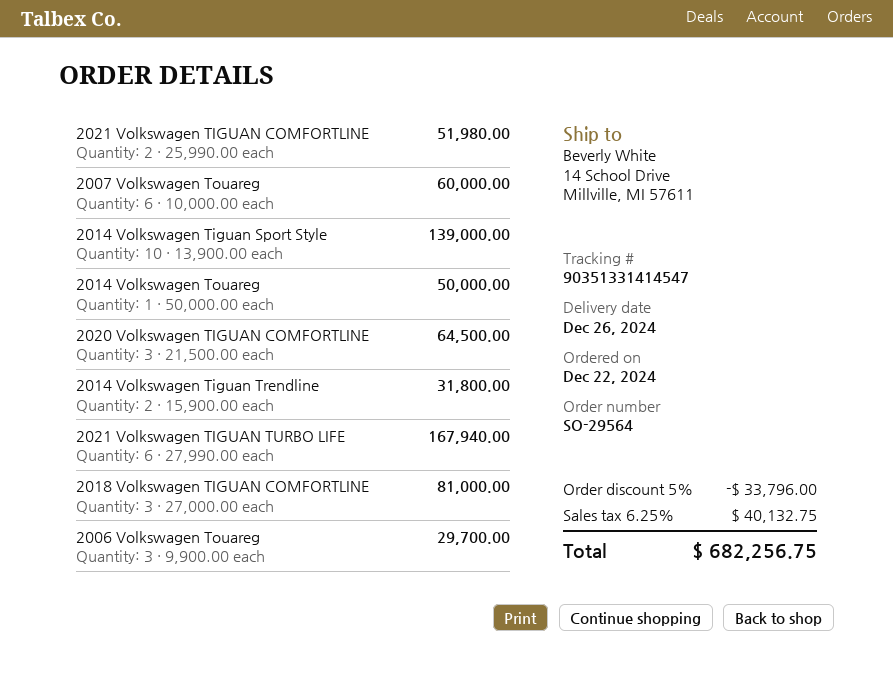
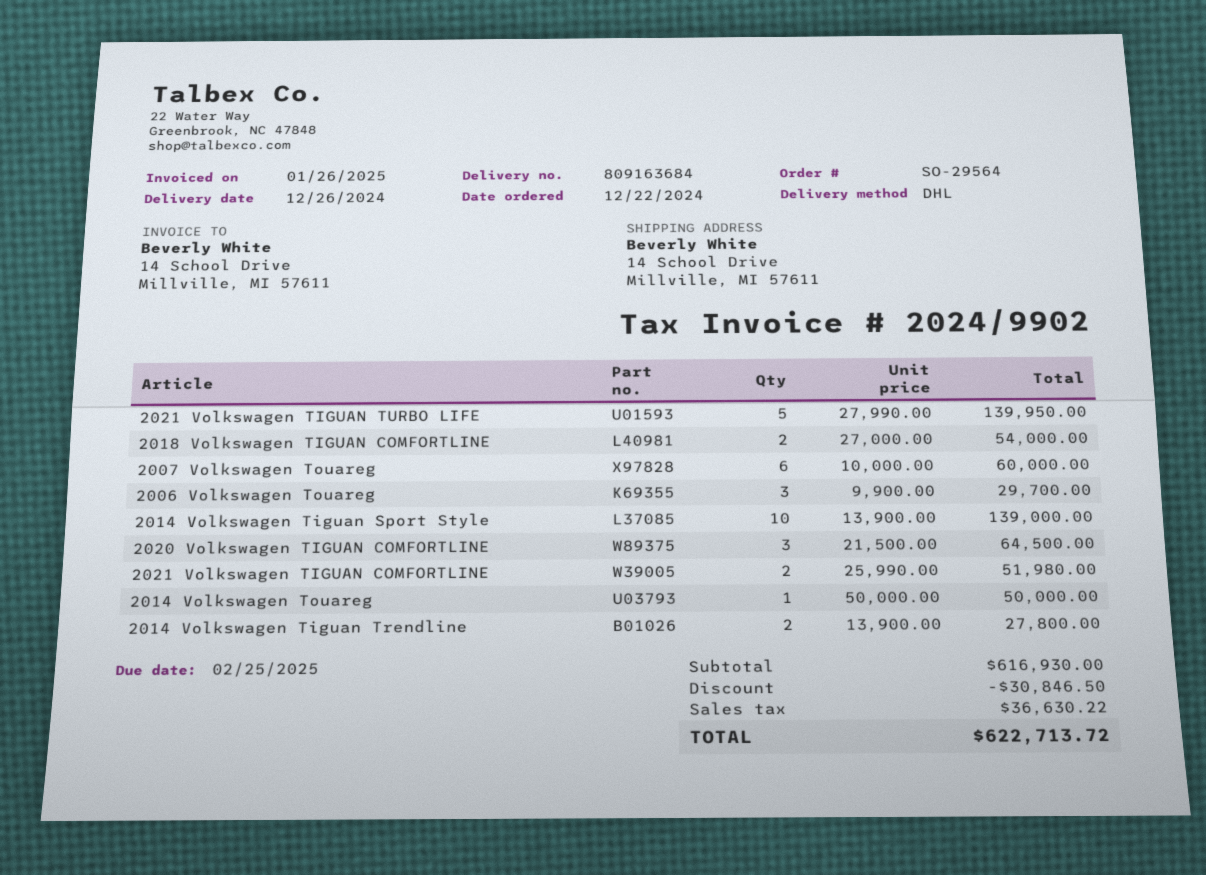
2014 Volkswagen Tiguan Trendline: 2 x 15900.00 = 31800.00 -> 2 x 13900.00 = 27800.00
2021 Volkswagen TIGUAN TURBO LIFE: 6 x 27990.00 = 167940.00 -> 5 x 27990.00 = 139950.00
2018 Volkswagen TIGUAN COMFORTLINE: 3 x 27000.00 = 81000.00 -> 2 x 27000.00 = 54000.00
discount: 33796.00 -> 30846.50
tax: 40132.75 -> 36630.22
total: 682256.75 -> 622713.72

